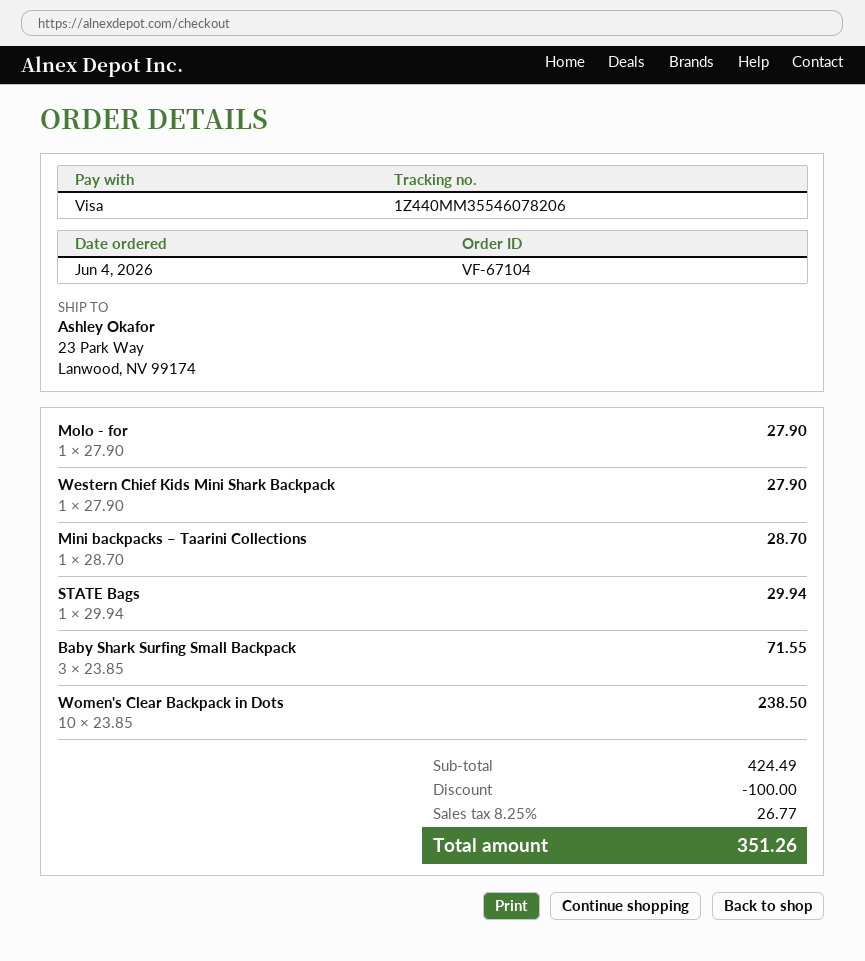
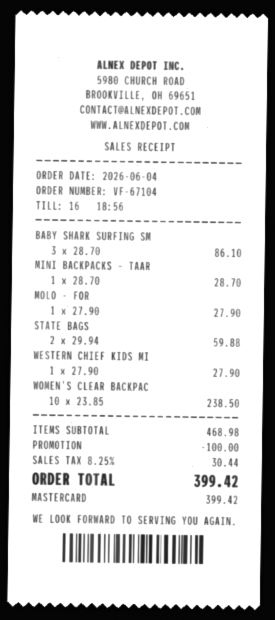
payment method: Visa -> Mastercard
STATE Bags: 1 x 29.94 = 29.94 -> 2 x 29.94 = 59.88
Baby Shark Surfing Small Backpack: 3 x 23.85 = 71.55 -> 3 x 28.70 = 86.10
subtotal: 424.49 -> 468.98
tax: 8.25% = 26.77 -> 8.25% = 30.44
total: 351.26 -> 399.42

